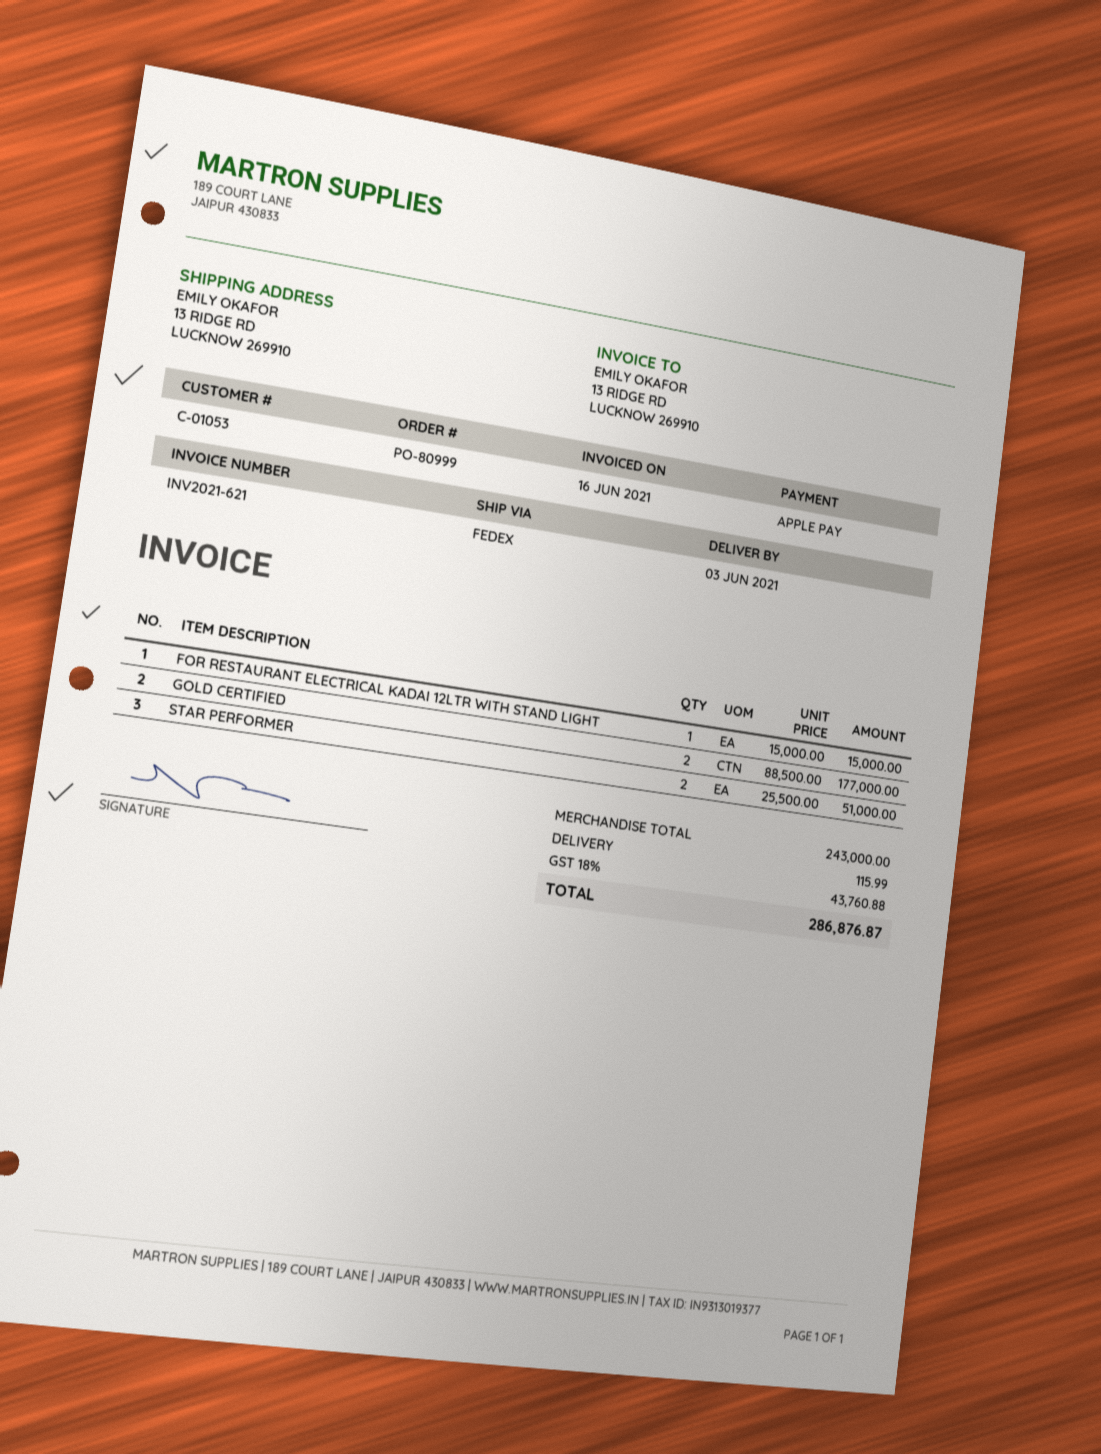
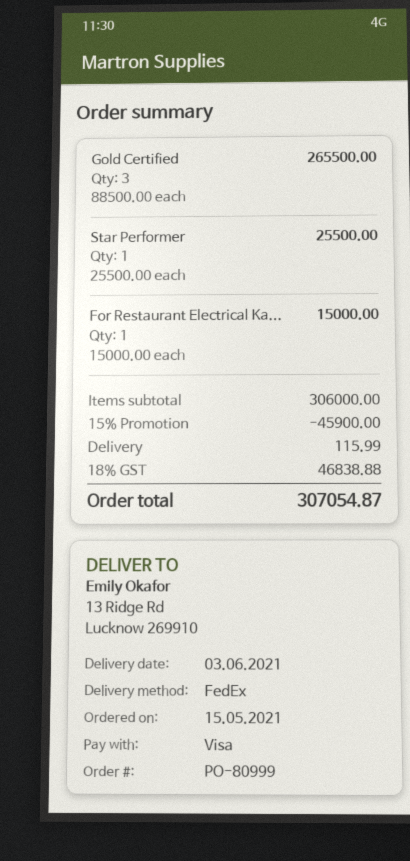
payment method: Apple Pay -> Visa
GOLD CERTIFIED: 2 x 88500.00 = 177000.00 -> 3 x 88500.00 = 265500.00
STAR PERFORMER: 2 x 25500.00 = 51000.00 -> 1 x 25500.00 = 25500.00
subtotal: 243000.00 -> 306000.00
discount: none -> 15% = 45900.00
tax: 18% = 43760.88 -> 18% = 46838.88
total: 286876.87 -> 307054.87

